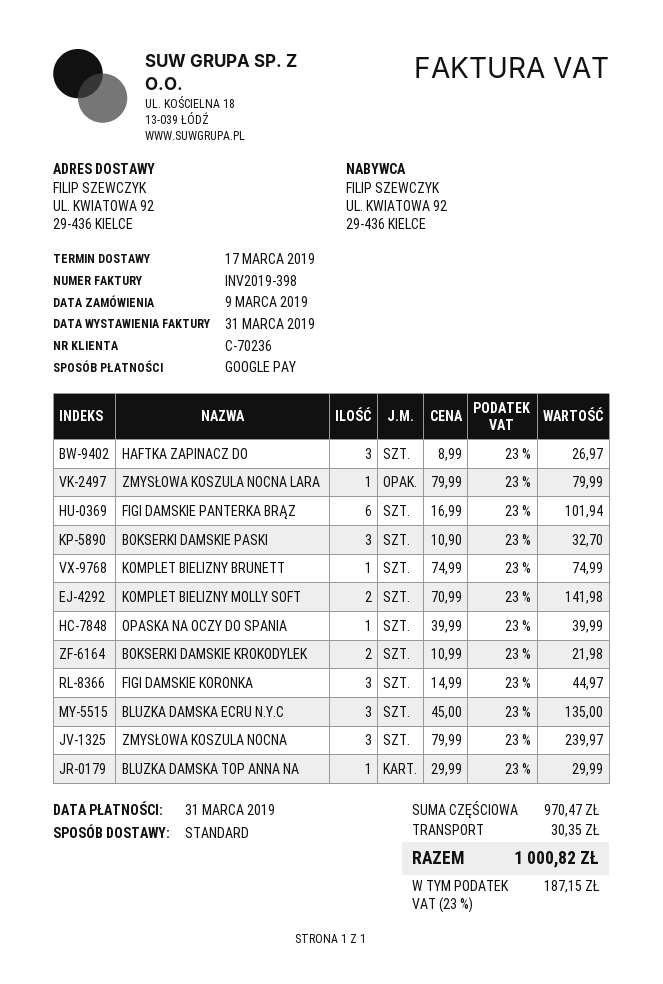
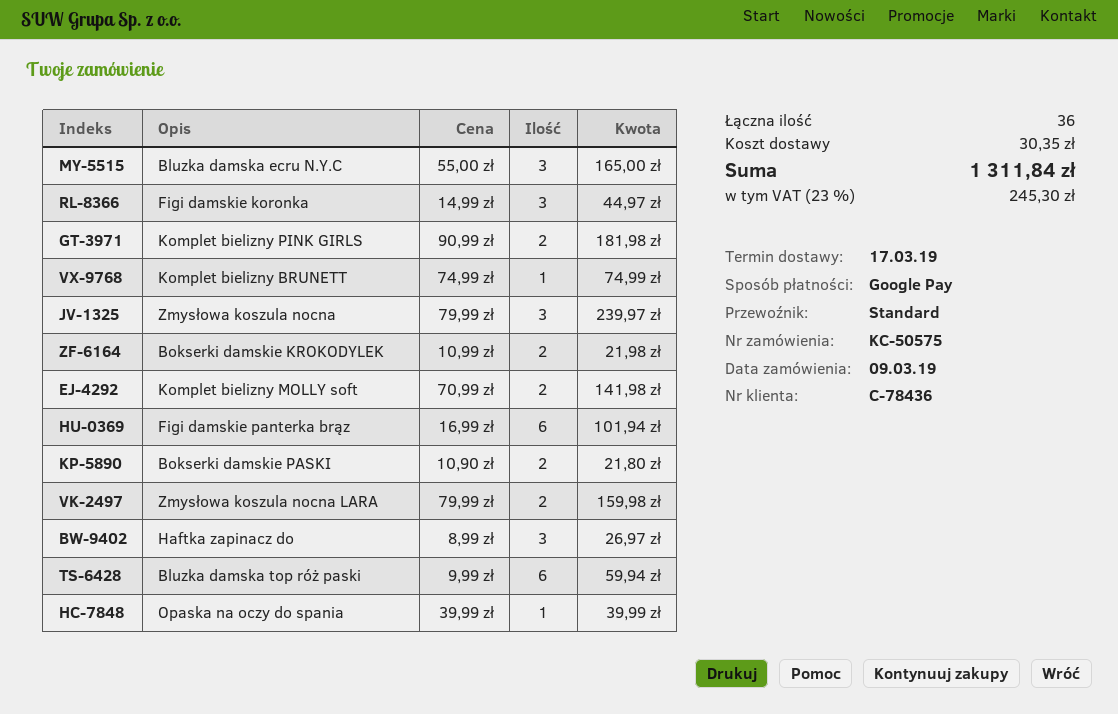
customer number: C-70236 -> C-78436
ZMYSŁOWA KOSZULA NOCNA LARA: 1 x 79.99 = 79.99 -> 2 x 79.99 = 159.98
BOKSERKI DAMSKIE PASKI: 3 x 10.90 = 32.70 -> 2 x 10.90 = 21.80
BLUZKA DAMSKA ECRU N.Y.C: 3 x 45.00 = 135.00 -> 3 x 55.00 = 165.00
BLUZKA DAMSKA TOP ANNA NA: 1 x 29.99 = 29.99 -> none
Komplet bielizny PINK GIRLS: none -> 2 x 90.99 = 181.98
Bluzka damska top róż paski: none -> 6 x 9.99 = 59.94
tax: 23% = 187.15 -> 23% = 245.30
total: 1000.82 -> 1311.84

